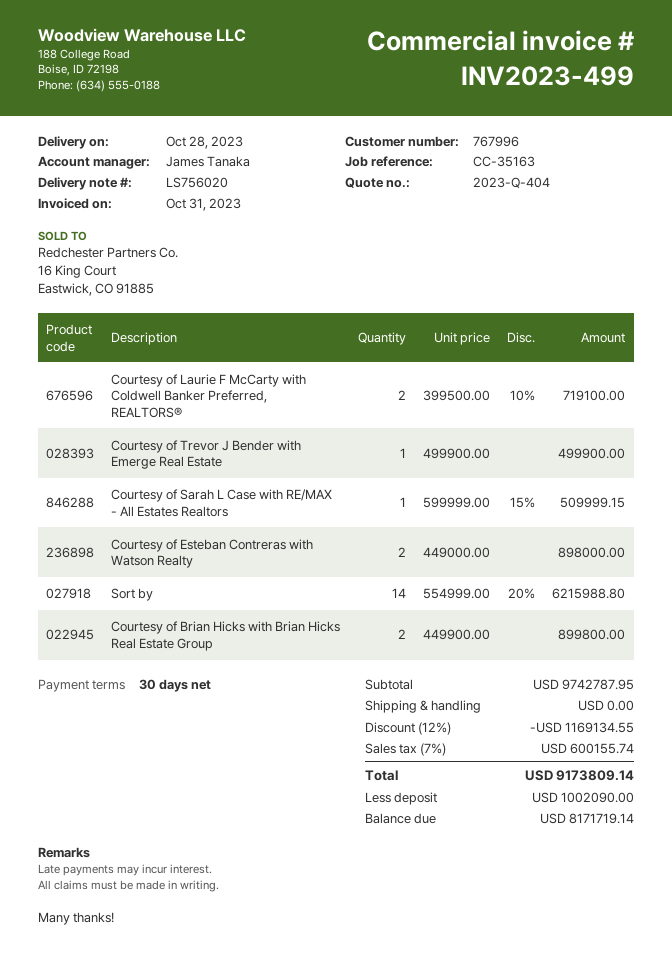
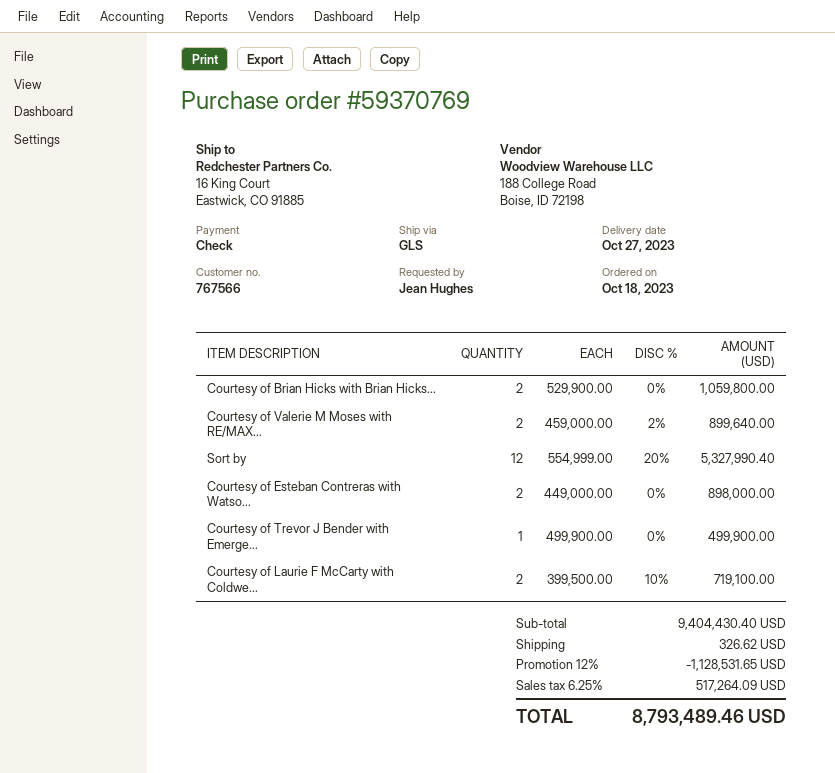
delivery date: 2023-10-28 -> 2023-10-27
customer number: 767996 -> 767566
Courtesy of Sarah L Case with RE/MAX - All Estates Realtors: 1 x 599999.00 - 15% = 509999.15 -> none
Sort by: 14 x 554999.00 - 20% = 6215988.80 -> 12 x 554999.00 - 20% = 5327990.40
Courtesy of Brian Hicks with Brian Hicks Real Estate Group: 2 x 449900.00 = 899800.00 -> 2 x 529900.00 = 1059800.00
Courtesy of Valerie M Moses with RE/MAX...: none -> 2 x 459000.00 - 2% = 899640.00
subtotal: 9742787.95 -> 9404430.40
discount: 12% = 1169134.55 -> 12% = 1128531.65
shipping: 0.00 -> 326.62
tax: 7% = 600155.74 -> 6.25% = 517264.09
total: 9173809.14 -> 8793489.46

